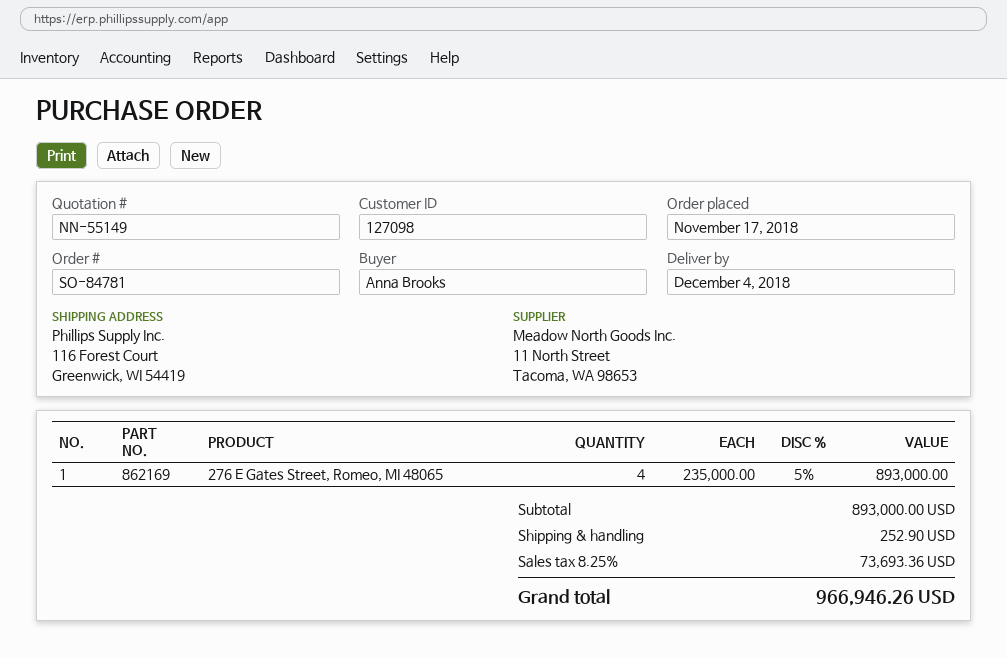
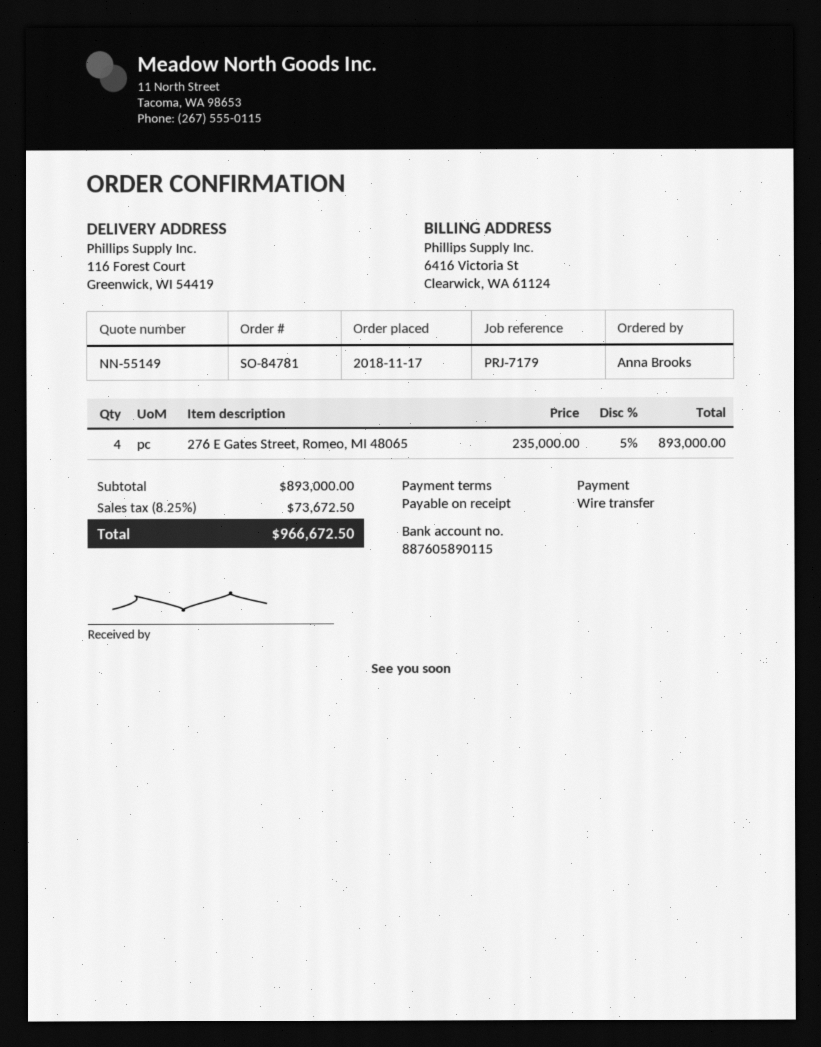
shipping: 252.90 -> none
tax: 8.25% = 73693.36 -> 8.25% = 73672.50
total: 966946.26 -> 966672.50

